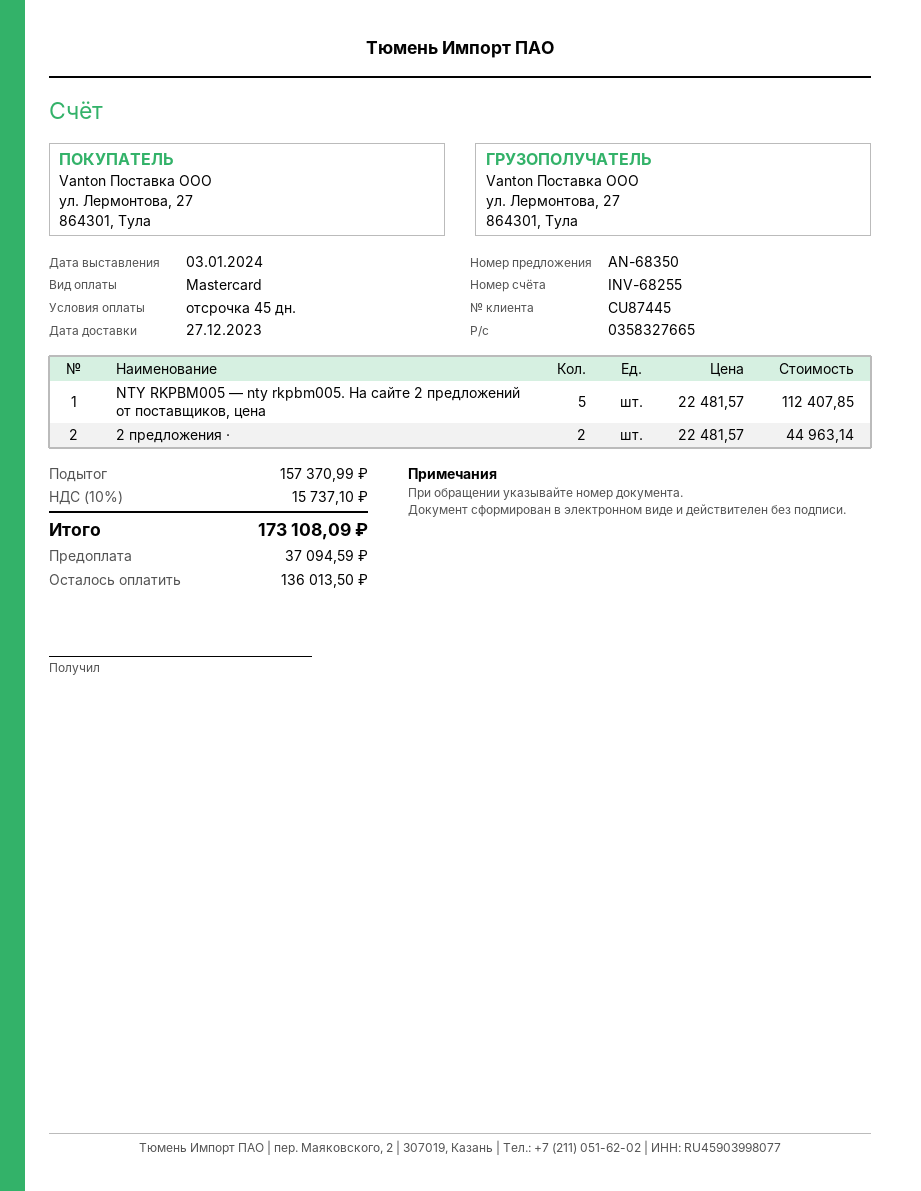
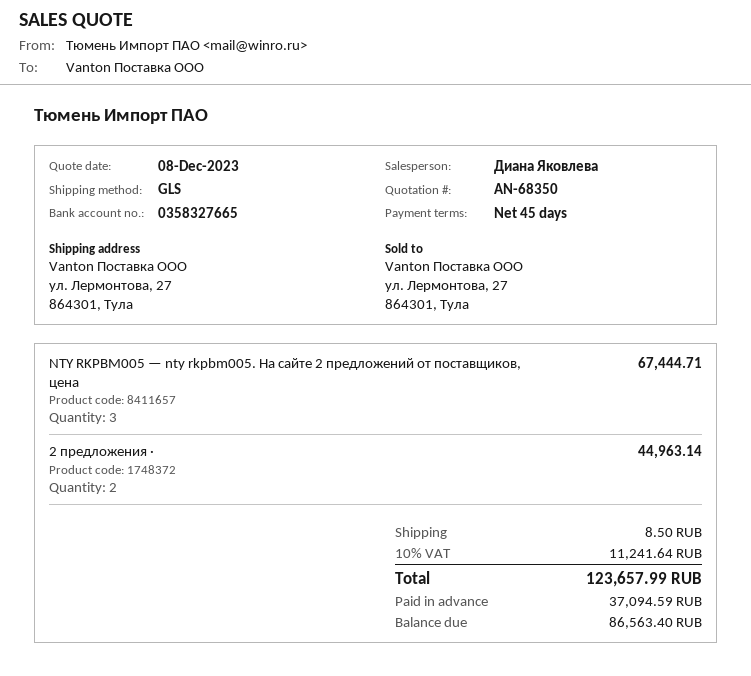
NTY RKPBM005 — nty rkpbm005. На сайте 2 предложений от поставщиков, цена: 5 for 112407.85 -> 3 for 67444.71
shipping: none -> 8.50
tax: 10% = 15737.10 -> 10% = 11241.64
total: 173108.09 -> 123657.99
balance: 136013.50 -> 86563.40

